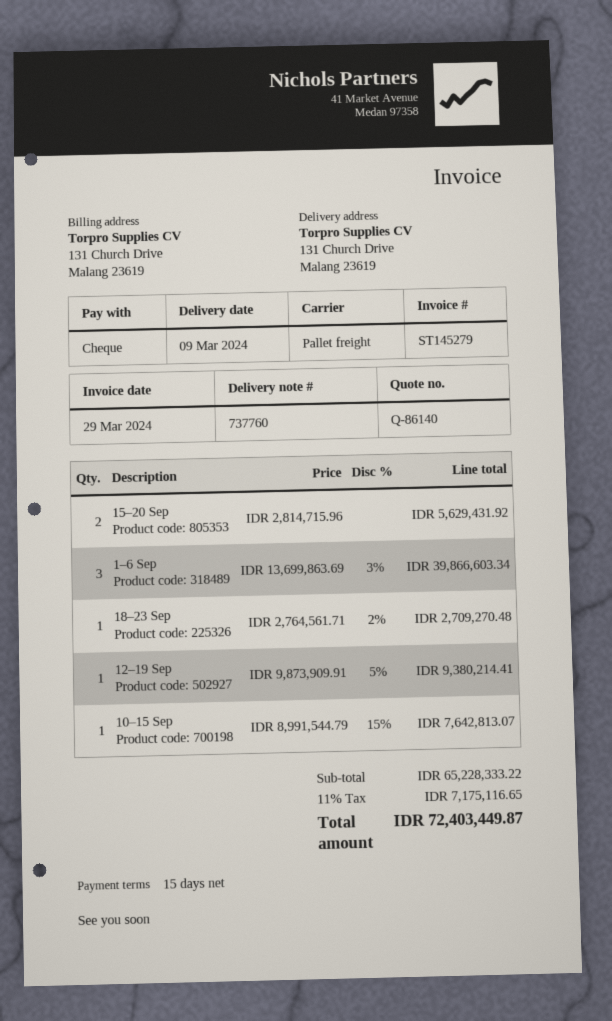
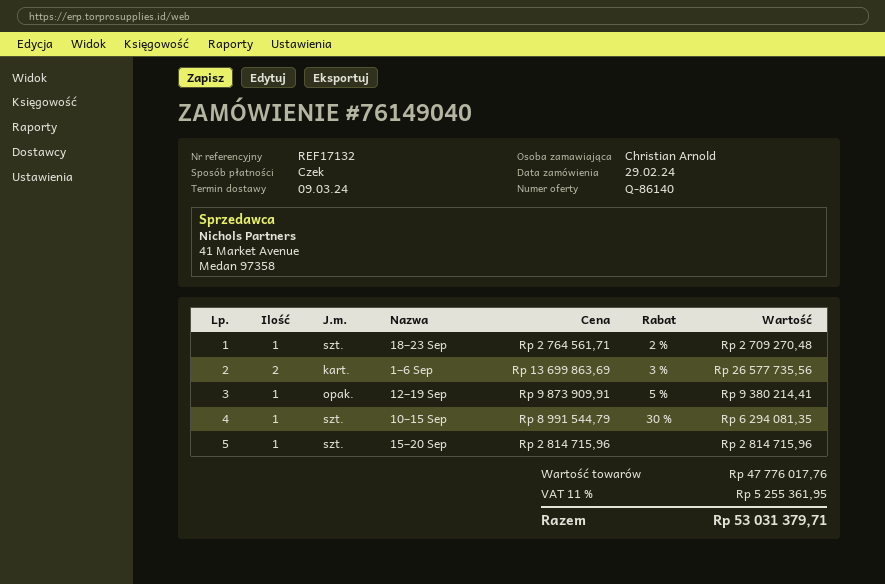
15–20 Sep: 2 x 2814715.96 = 5629431.92 -> 1 x 2814715.96 = 2814715.96
1–6 Sep: 3 x 13699863.69 - 3% = 39866603.34 -> 2 x 13699863.69 - 3% = 26577735.56
10–15 Sep: 1 x 8991544.79 - 15% = 7642813.07 -> 1 x 8991544.79 - 30% = 6294081.35
subtotal: 65228333.22 -> 47776017.76
tax: 11% = 7175116.65 -> 11% = 5255361.95
total: 72403449.87 -> 53031379.71

